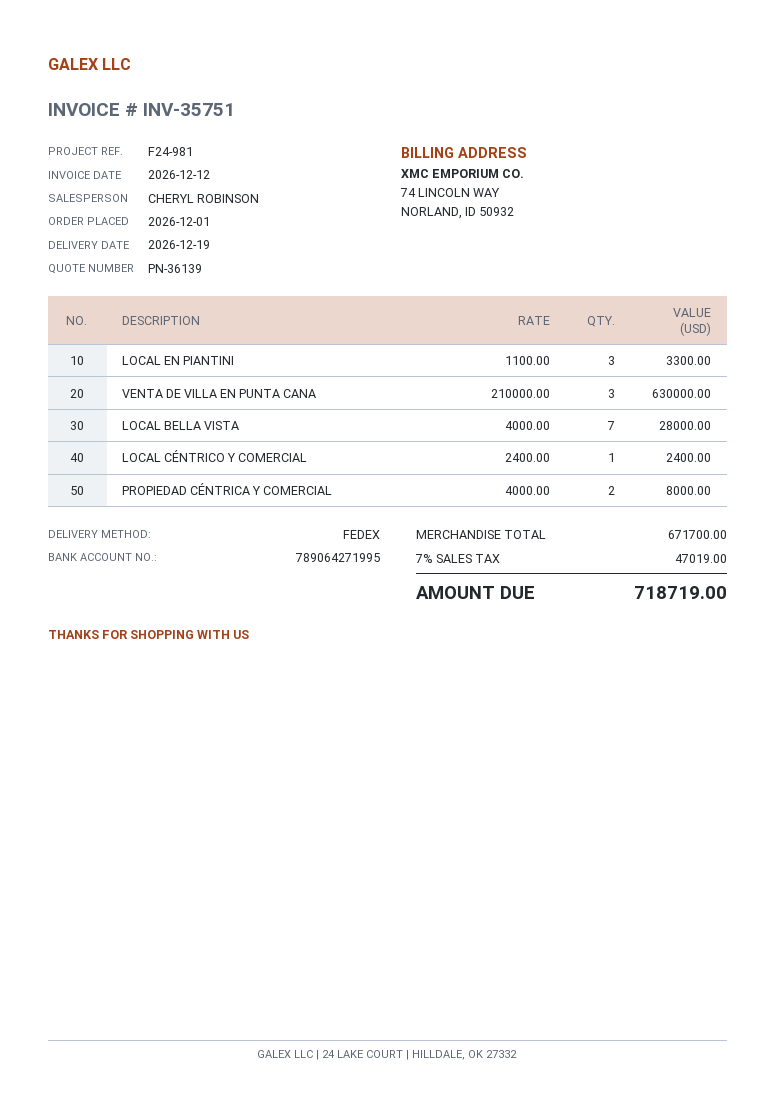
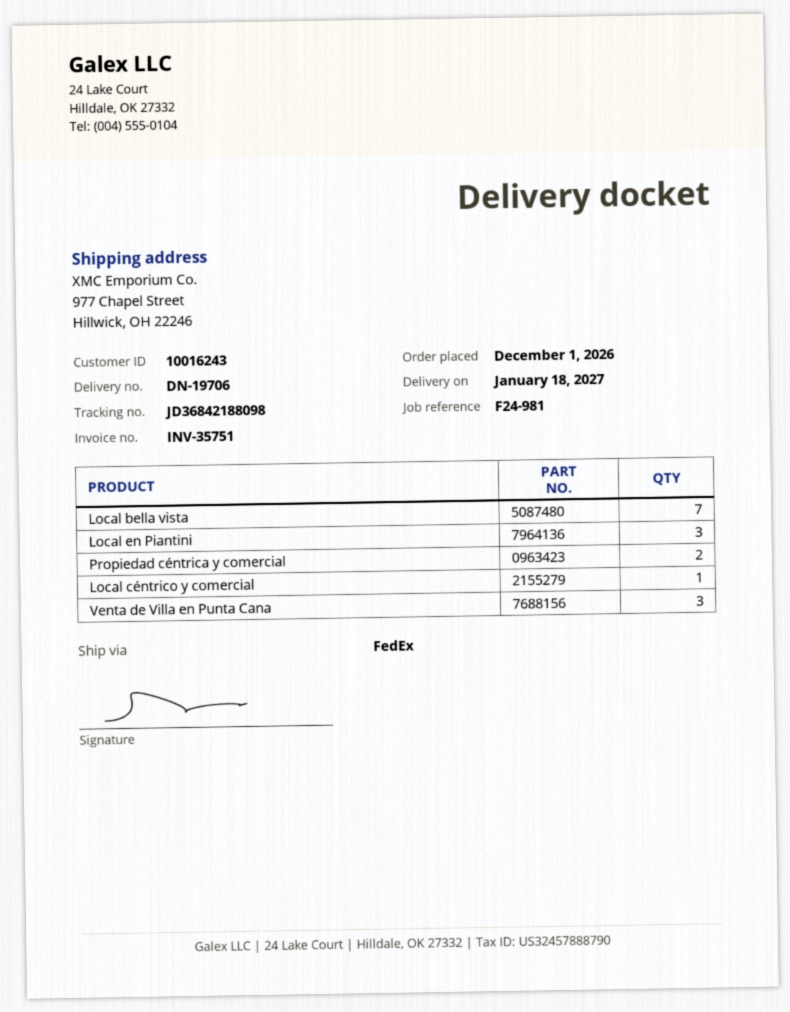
delivery date: 2026-12-19 -> 2027-01-18

